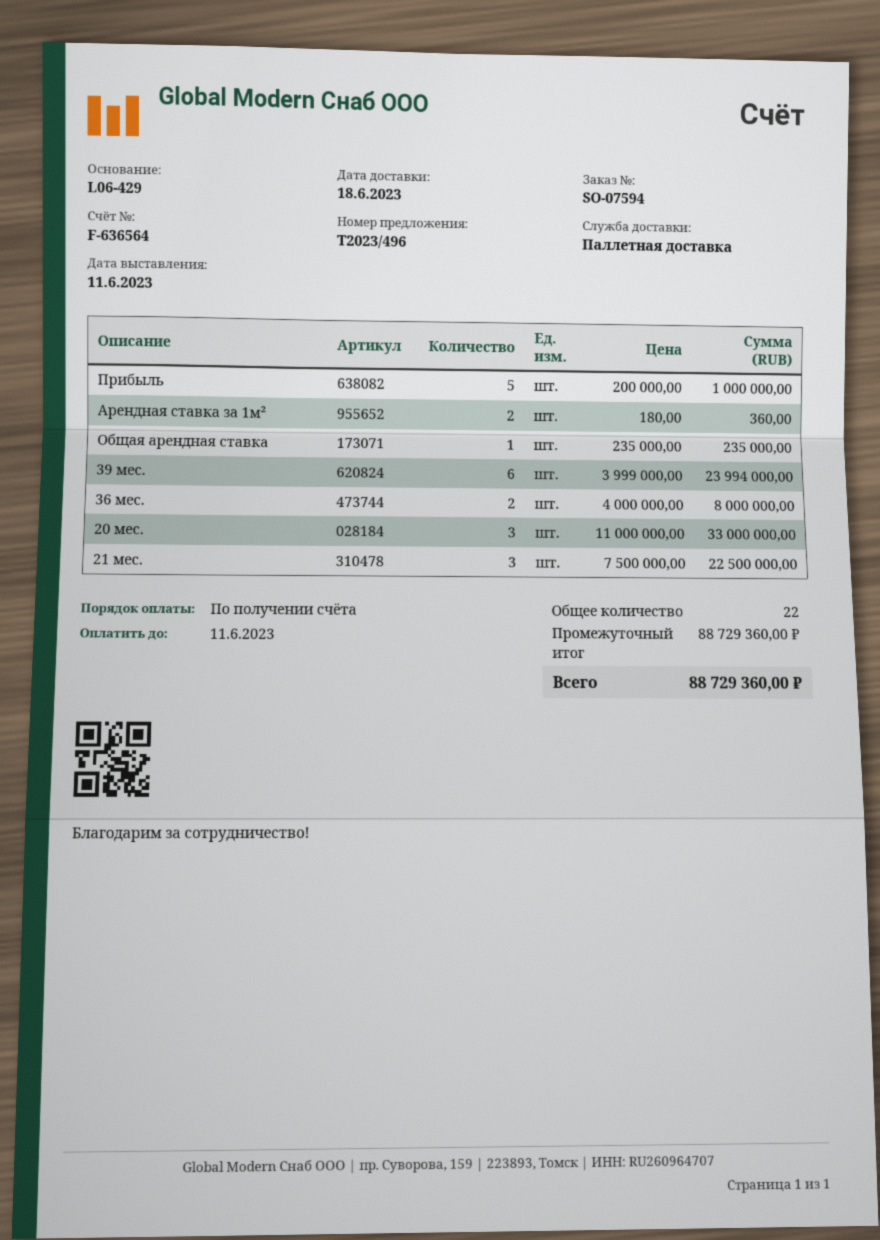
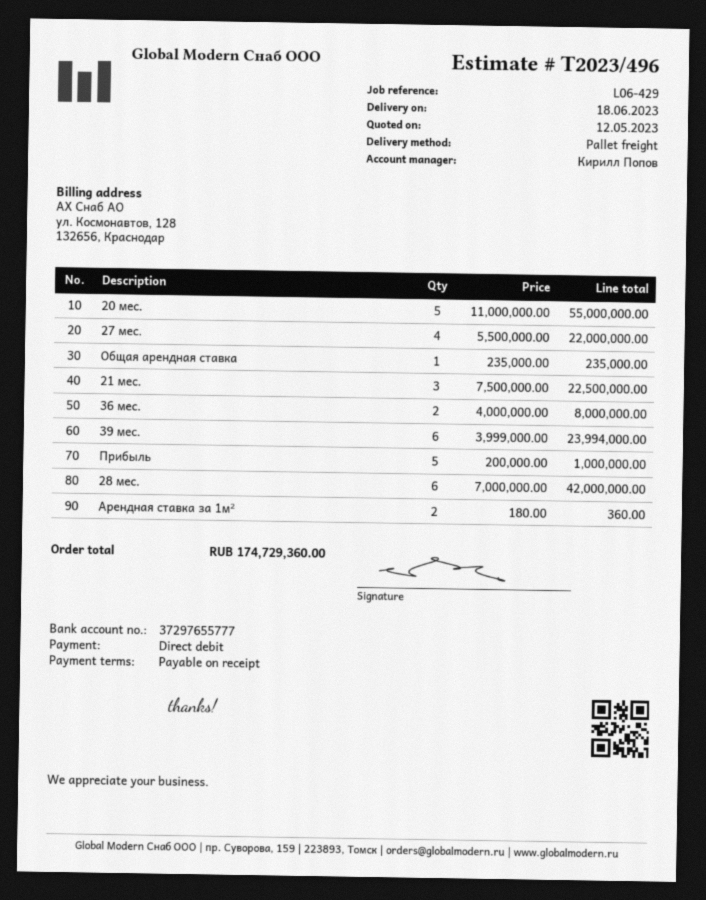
20 мес.: 3 x 11000000.00 = 33000000.00 -> 5 x 11000000.00 = 55000000.00
27 мес.: none -> 4 x 5500000.00 = 22000000.00
28 мес.: none -> 6 x 7000000.00 = 42000000.00
total: 88729360.00 -> 174729360.00

